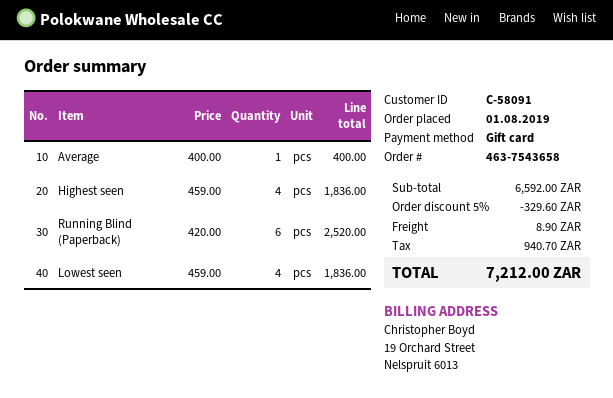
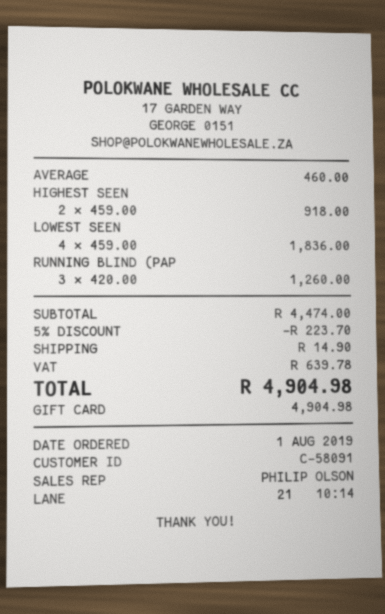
Average: 1 x 400.00 = 400.00 -> 1 x 460.00 = 460.00
Highest seen: 4 x 459.00 = 1836.00 -> 2 x 459.00 = 918.00
Running Blind (Paperback): 6 x 420.00 = 2520.00 -> 3 x 420.00 = 1260.00
subtotal: 6592.00 -> 4474.00
discount: 5% = 329.60 -> 5% = 223.70
shipping: 8.90 -> 14.90
tax: 940.70 -> 639.78
total: 7212.00 -> 4904.98

